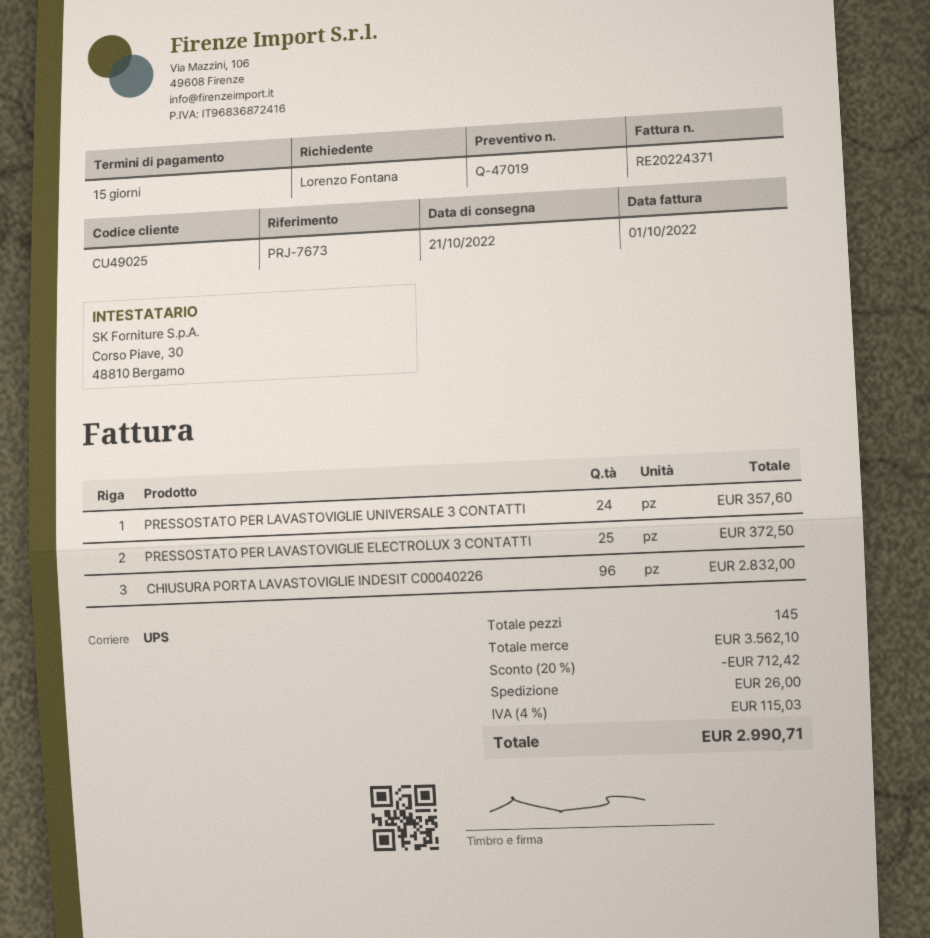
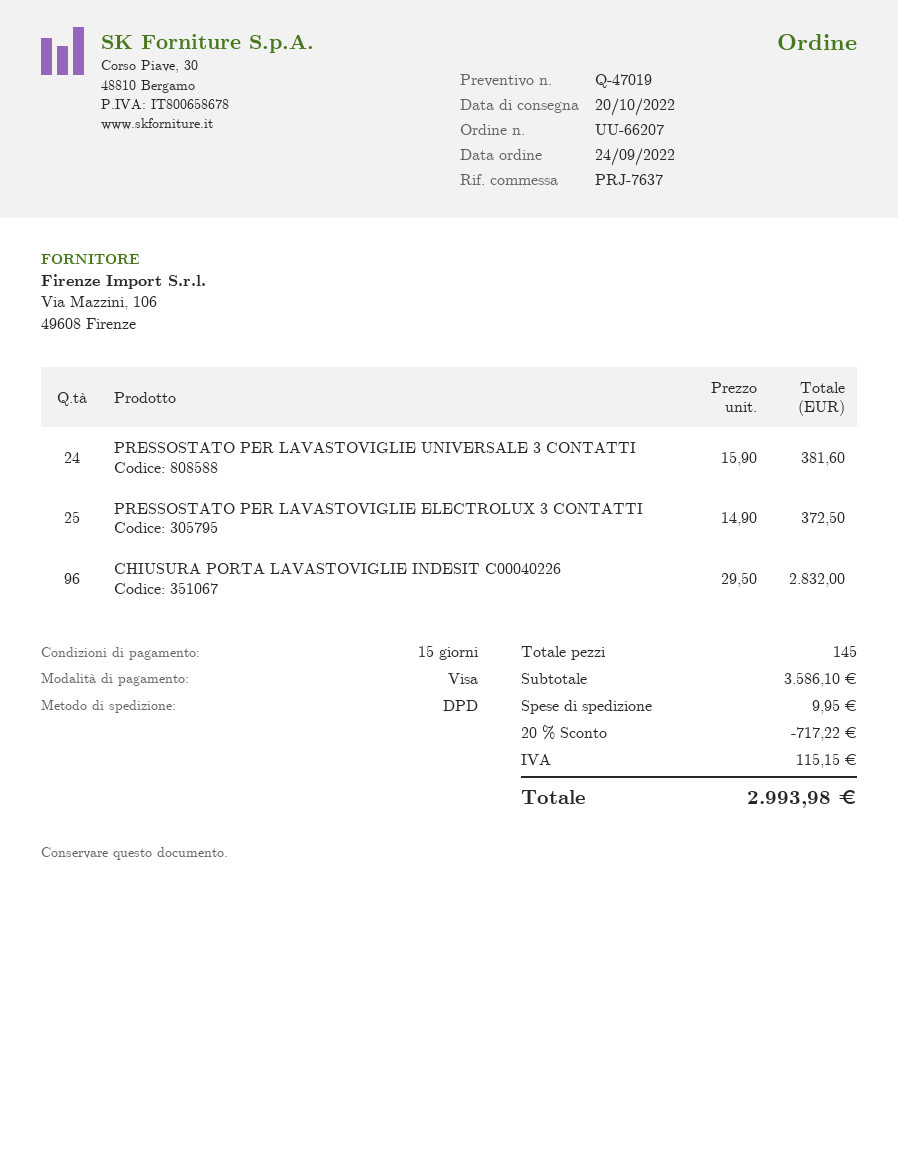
delivery date: 2022-10-21 -> 2022-10-20
reference: PRJ-7673 -> PRJ-7637
shipping method: UPS -> DPD
PRESSOSTATO PER LAVASTOVIGLIE UNIVERSALE 3 CONTATTI: 24 for 357.60 -> 24 for 381.60
subtotal: 3562.10 -> 3586.10
discount: 20% = 712.42 -> 20% = 717.22
shipping: 26.00 -> 9.95
tax: 115.03 -> 115.15
total: 2990.71 -> 2993.98

